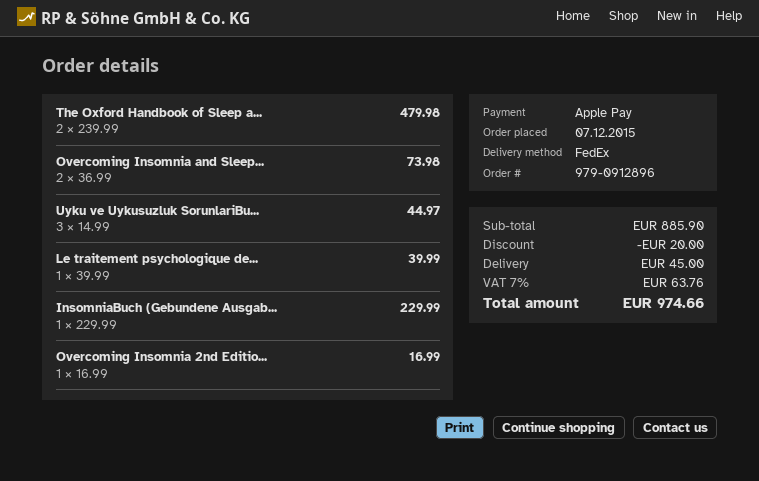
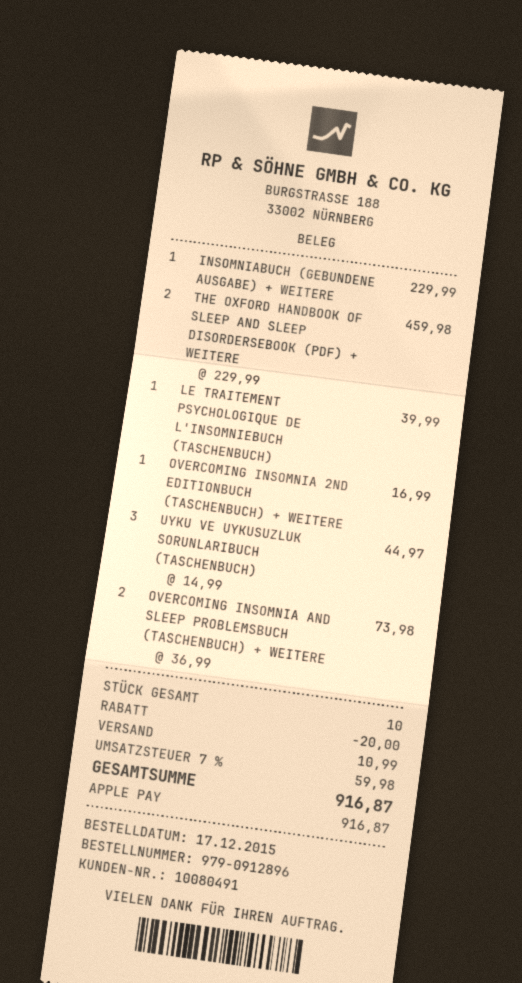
order date: 2015-12-07 -> 2015-12-17
The Oxford Handbook of Sleep a...: 2 x 239.99 = 479.98 -> 2 x 229.99 = 459.98
shipping: 45.00 -> 10.99
tax: 7% = 63.76 -> 7% = 59.98
total: 974.66 -> 916.87

